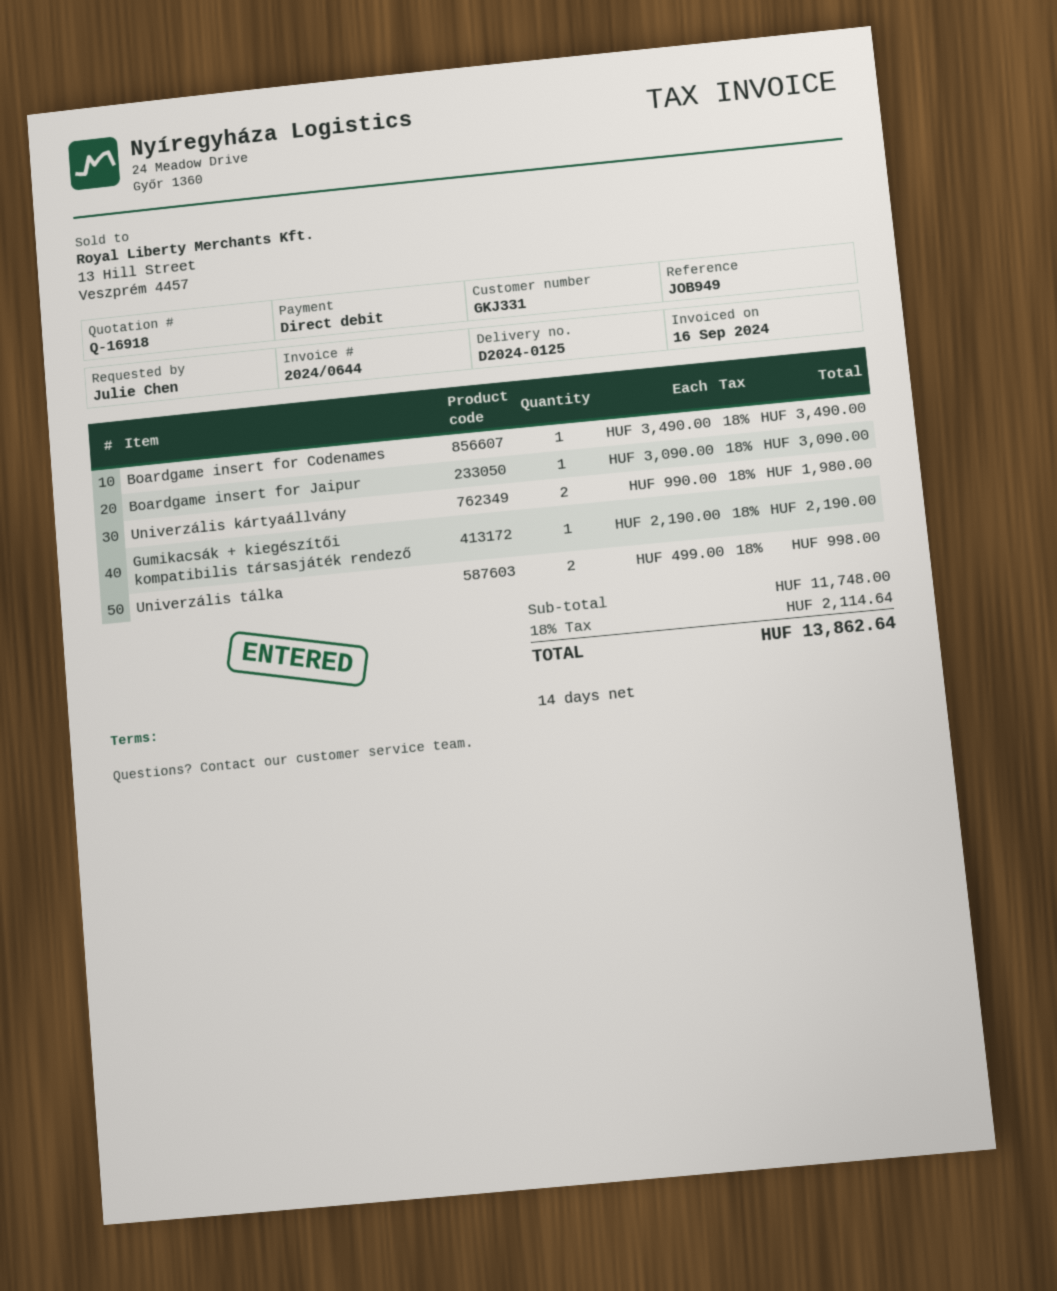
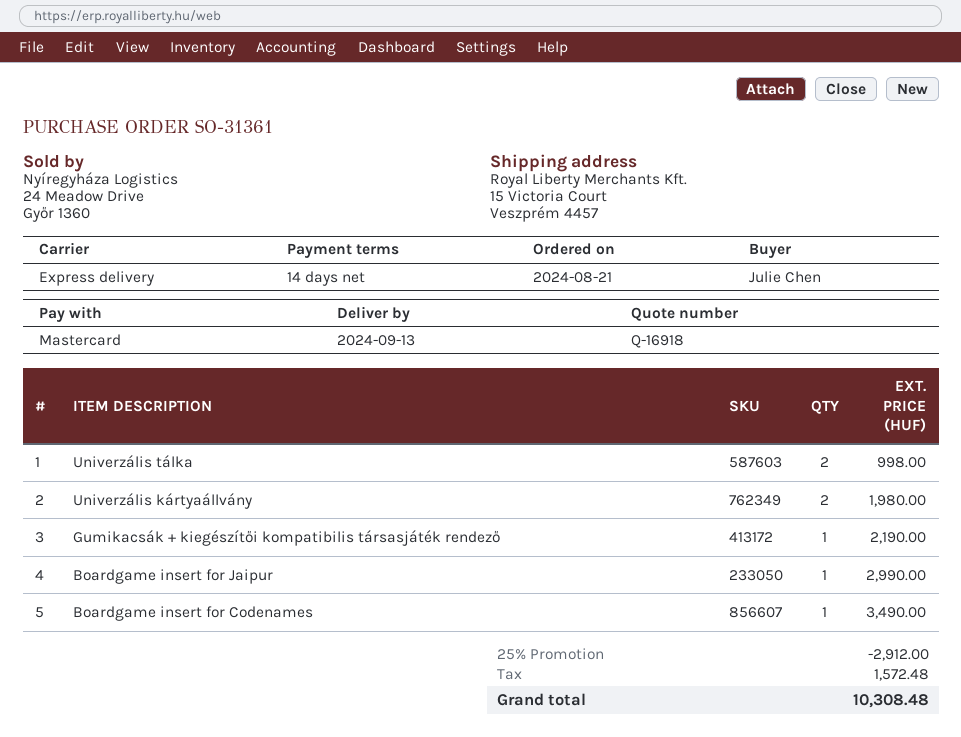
payment method: direct debit -> Mastercard
Boardgame insert for Jaipur: 1 for 3090.00 -> 1 for 2990.00
discount: none -> 25% = 2912.00
tax: 2114.64 -> 1572.48
total: 13862.64 -> 10308.48

